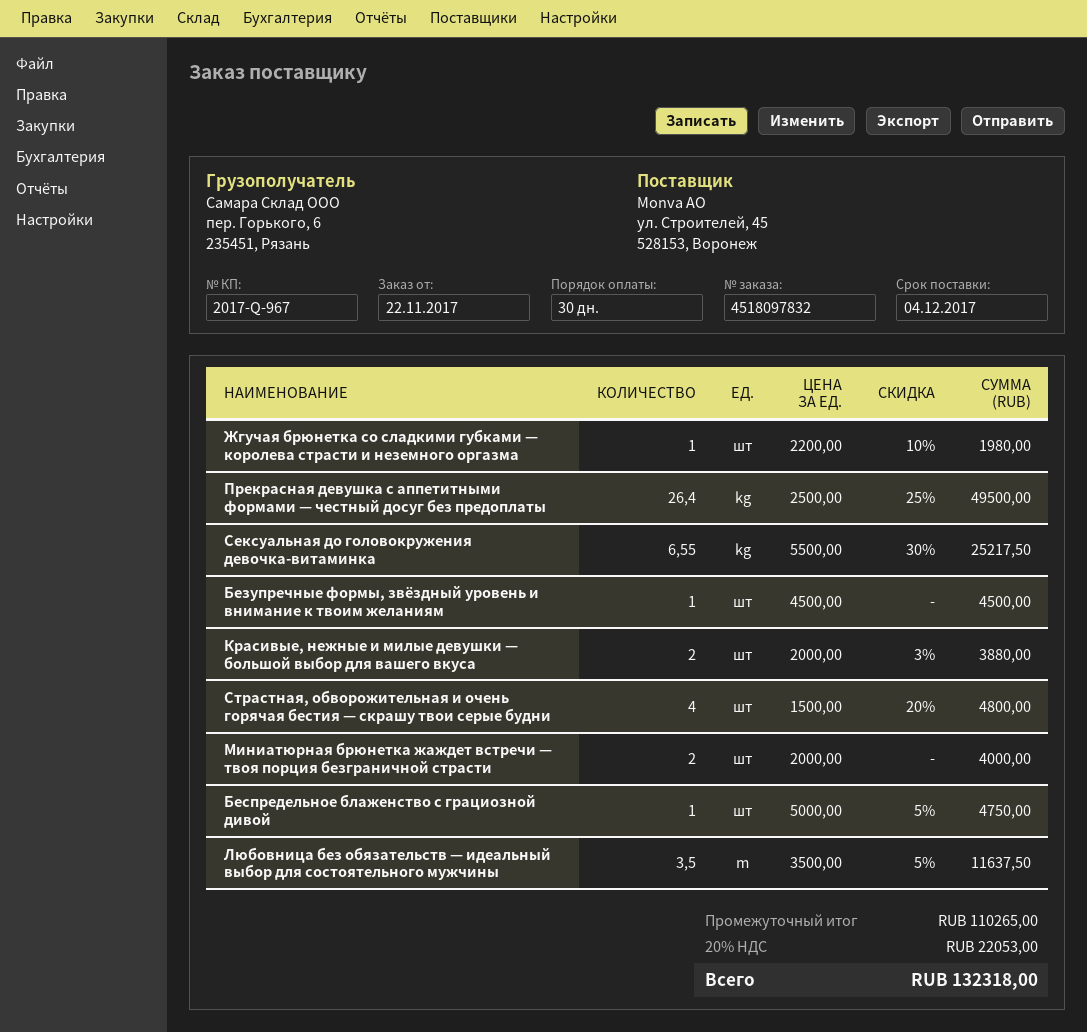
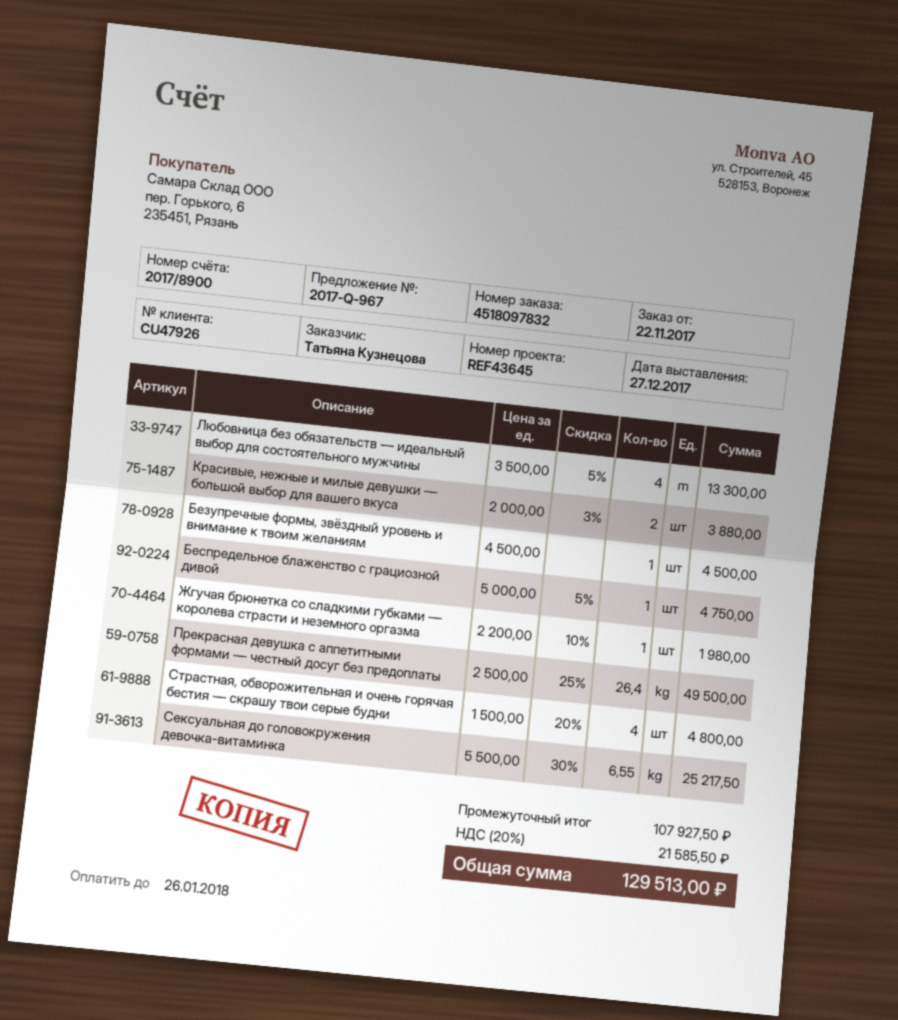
Миниатюрная брюнетка жаждет встречи — твоя порция безграничной страсти: 2 x 2000.00 = 4000.00 -> none
Любовница без обязательств — идеальный выбор для состоятельного мужчины: 3.5 x 3500.00 - 5% = 11637.50 -> 4 x 3500.00 - 5% = 13300.00
subtotal: 110265.00 -> 107927.50
tax: 20% = 22053.00 -> 20% = 21585.50
total: 132318.00 -> 129513.00

